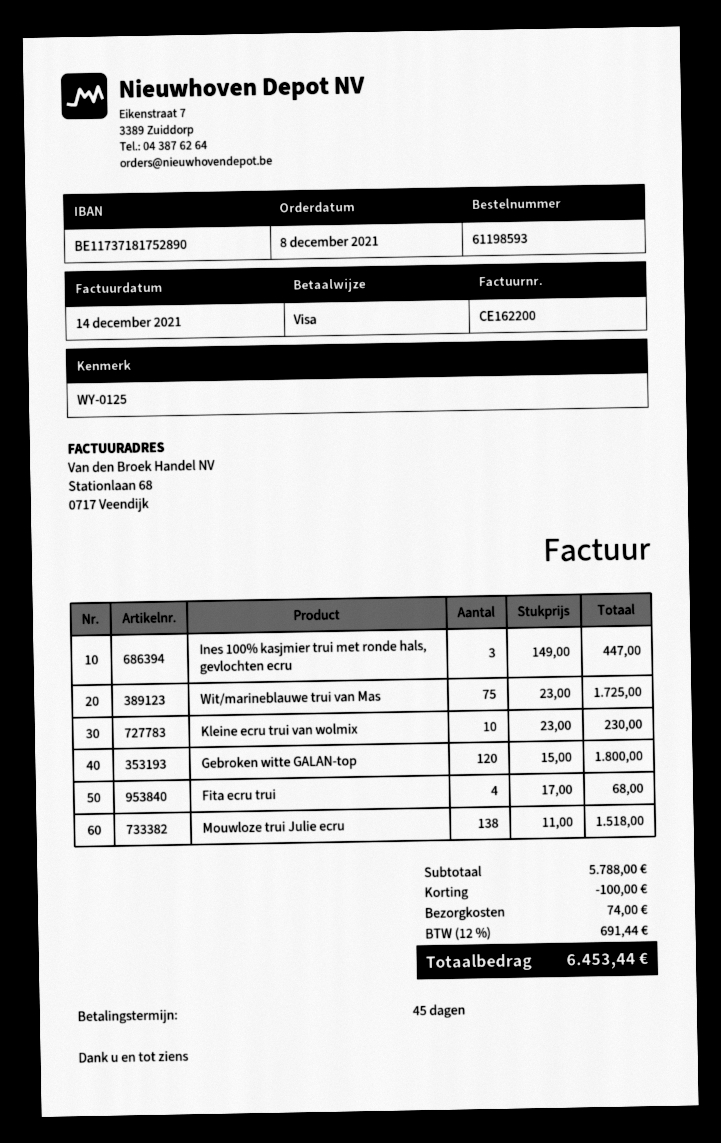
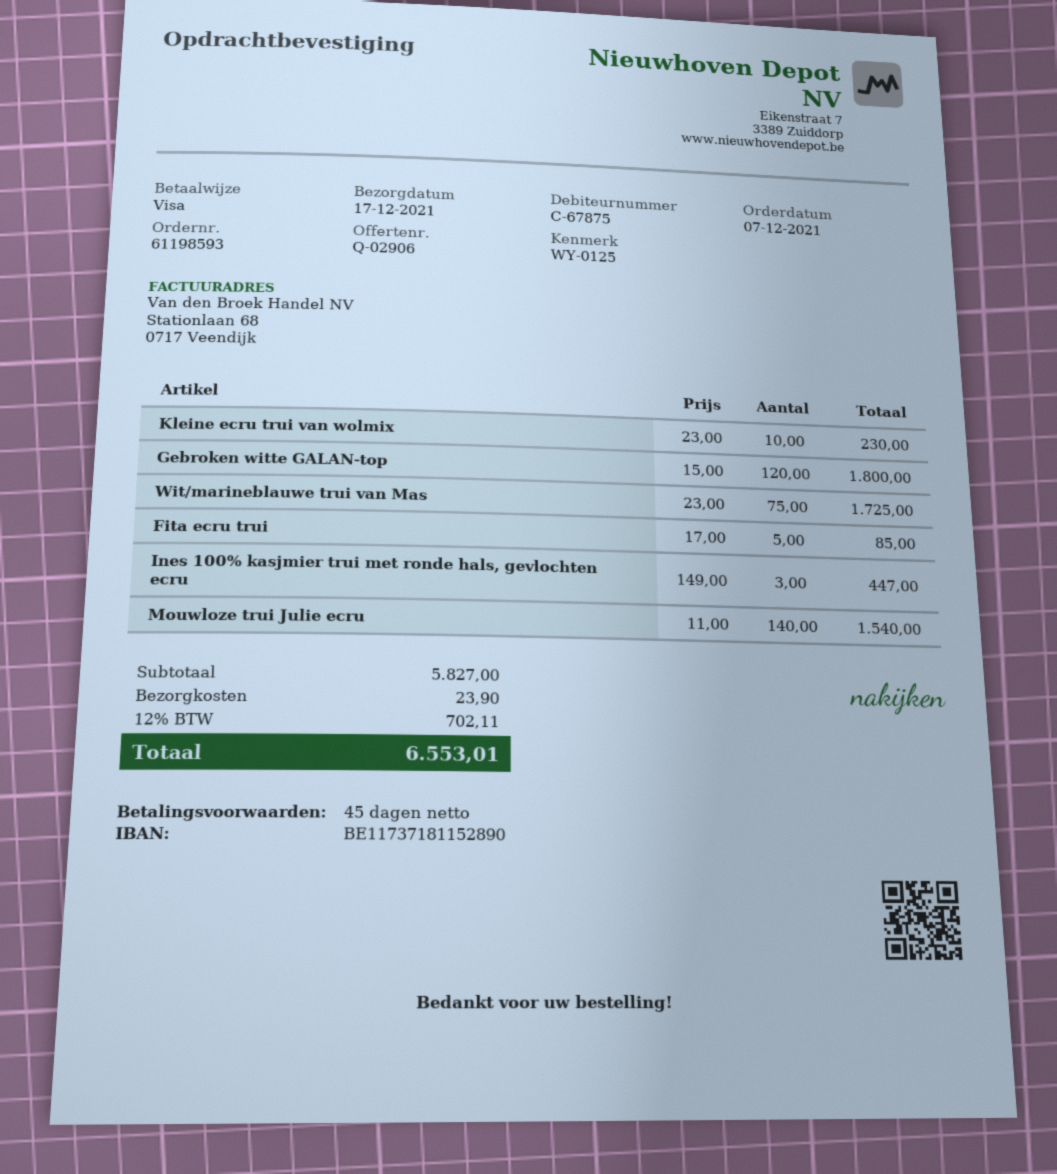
order date: 2021-12-08 -> 2021-12-07
bank account: BE11737181752890 -> BE11737181152890
Fita ecru trui: 4 x 17.00 = 68.00 -> 5 x 17.00 = 85.00
Mouwloze trui Julie ecru: 138 x 11.00 = 1518.00 -> 140 x 11.00 = 1540.00
subtotal: 5788.00 -> 5827.00
discount: 100.00 -> none
shipping: 74.00 -> 23.90
tax: 12% = 691.44 -> 12% = 702.11
total: 6453.44 -> 6553.01

